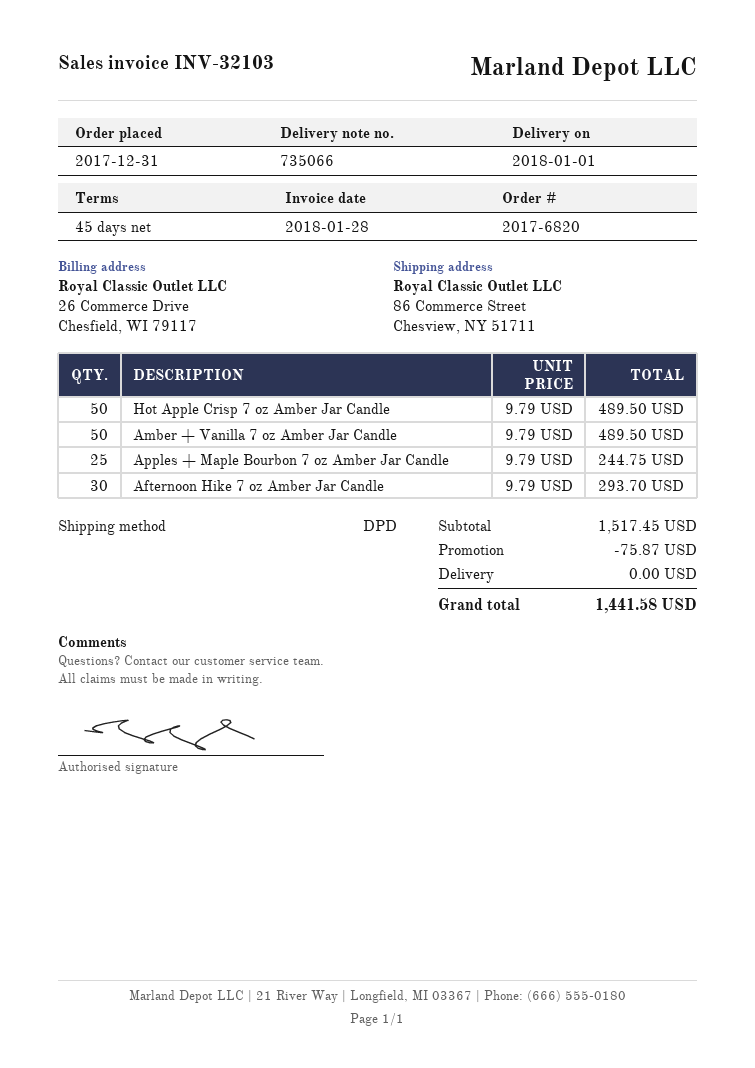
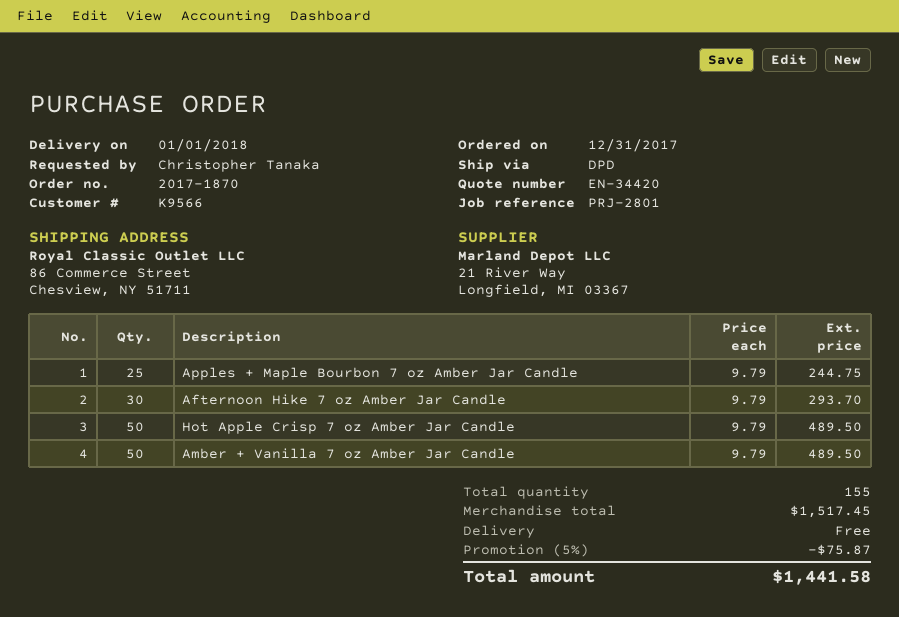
order number: 2017-6820 -> 2017-1870

